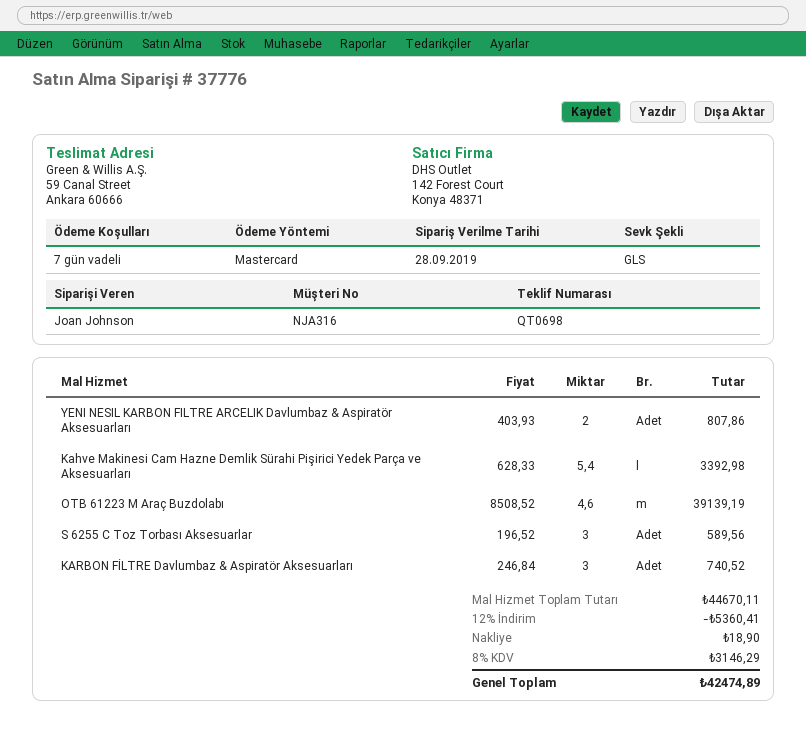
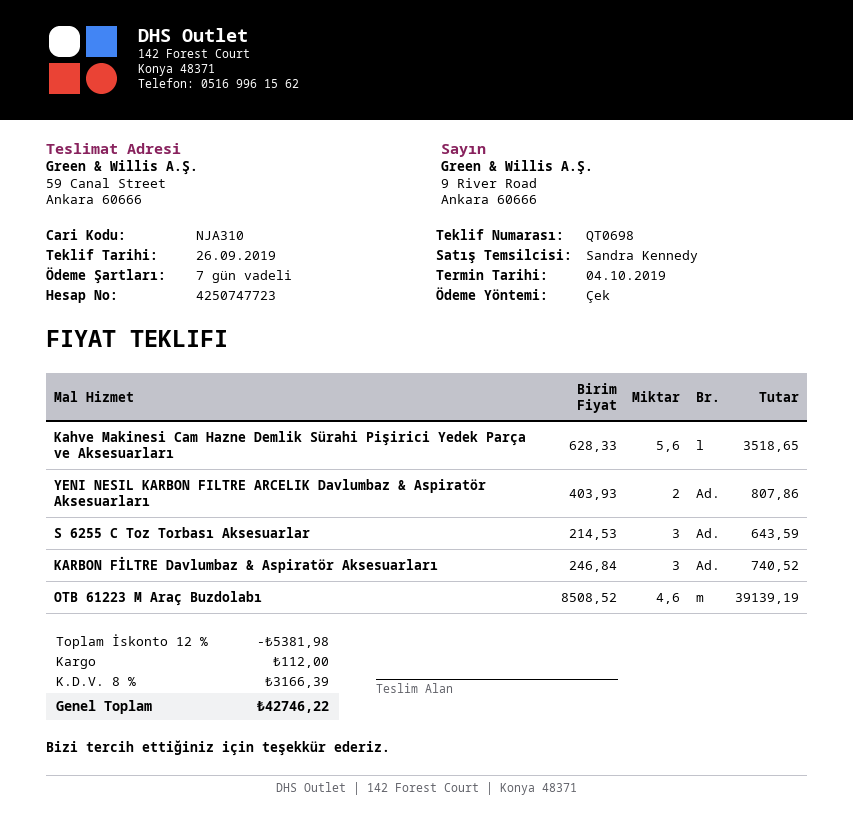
customer number: NJA316 -> NJA310
payment method: Mastercard -> cheque
Kahve Makinesi Cam Hazne Demlik Sürahi Pişirici Yedek Parça ve Aksesuarları: 5.4 x 628.33 = 3392.98 -> 5.6 x 628.33 = 3518.65
S 6255 C Toz Torbası Aksesuarlar: 3 x 196.52 = 589.56 -> 3 x 214.53 = 643.59
discount: 12% = 5360.41 -> 12% = 5381.98
shipping: 18.90 -> 112.00
tax: 8% = 3146.29 -> 8% = 3166.39
total: 42474.89 -> 42746.22

